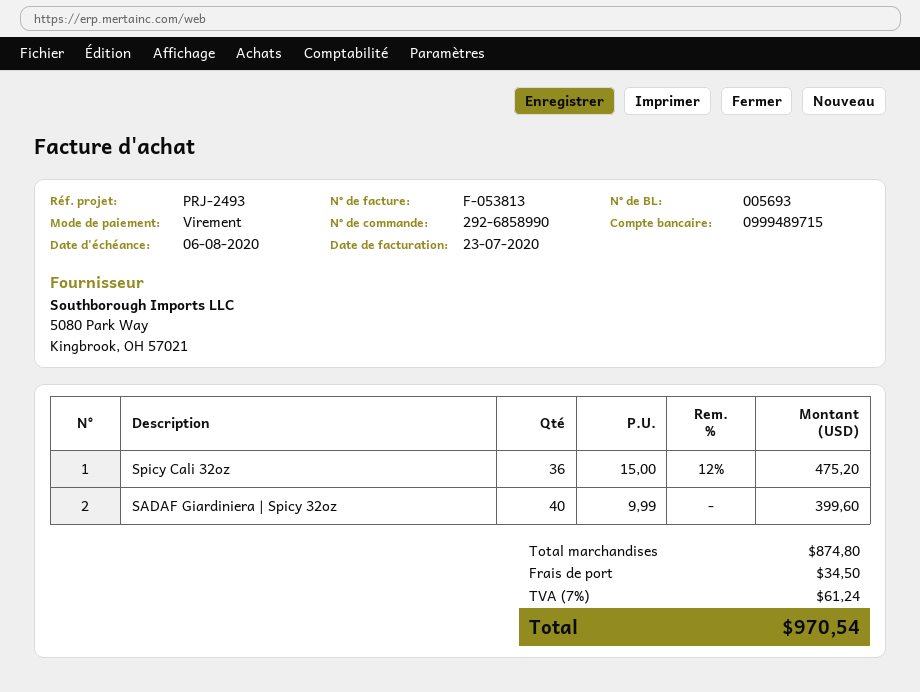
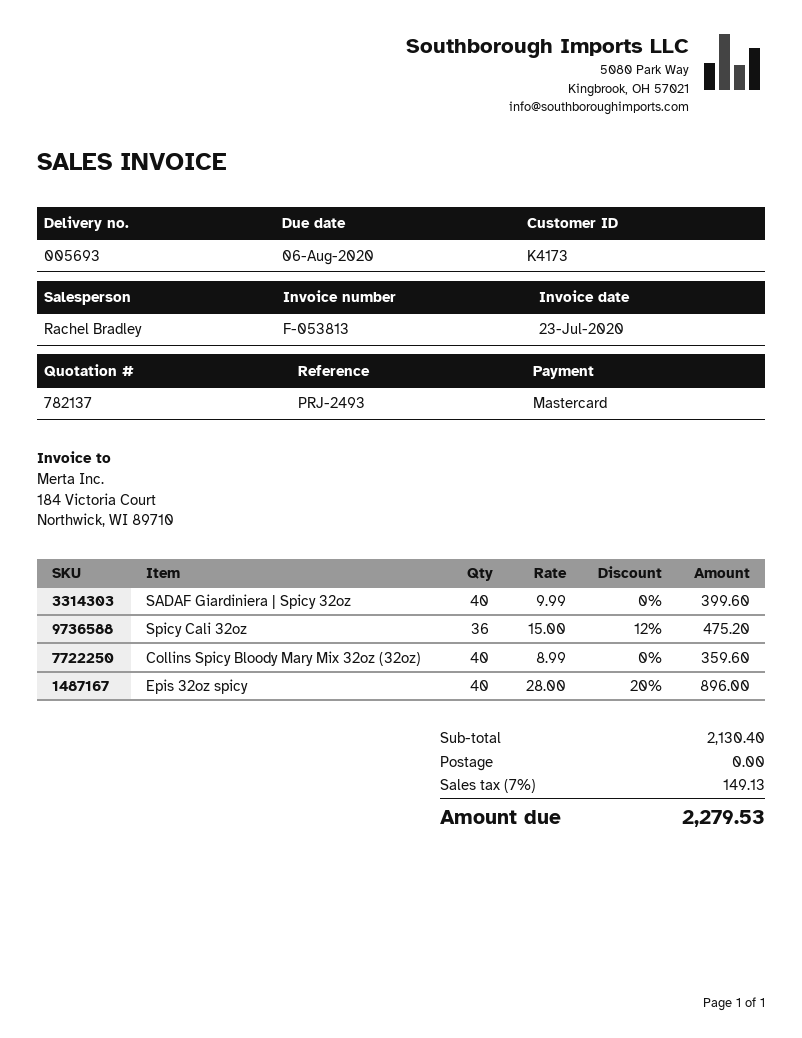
payment method: bank transfer -> Mastercard
Collins Spicy Bloody Mary Mix 32oz (32oz): none -> 40 x 8.99 = 359.60
Epis 32oz spicy: none -> 40 x 28.00 - 20% = 896.00
subtotal: 874.80 -> 2130.40
shipping: 34.50 -> 0.00
tax: 7% = 61.24 -> 7% = 149.13
total: 970.54 -> 2279.53

